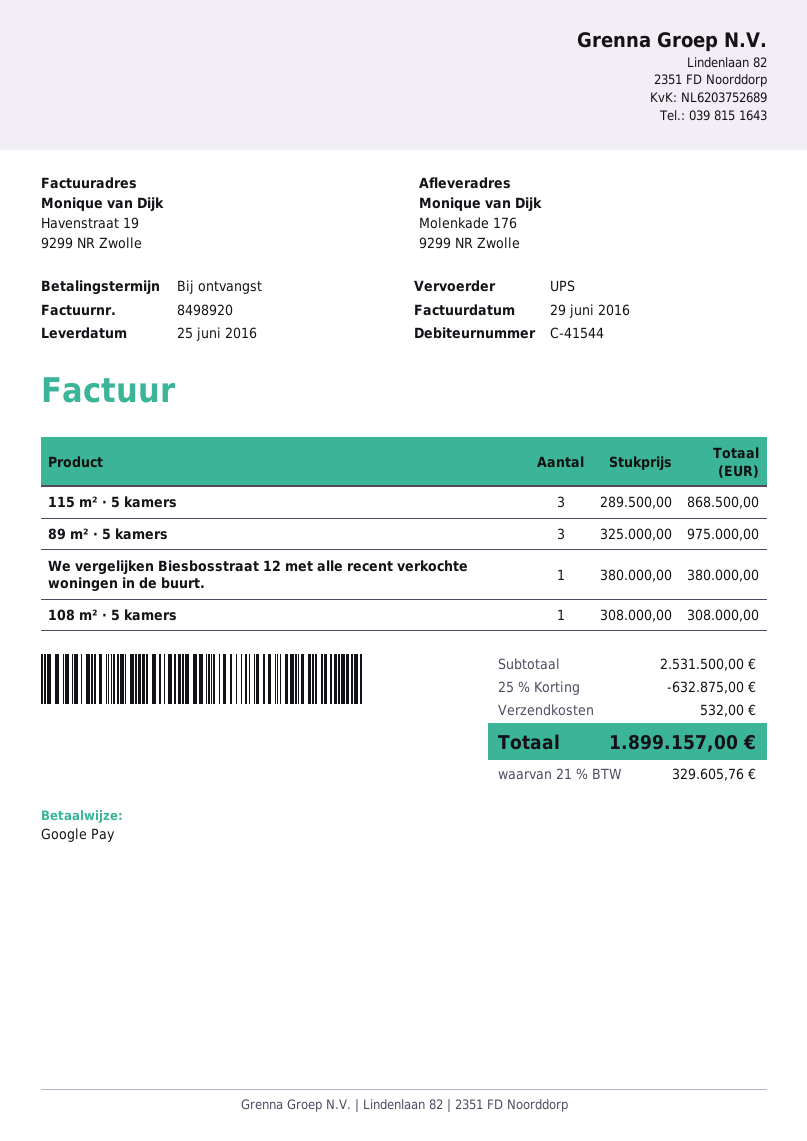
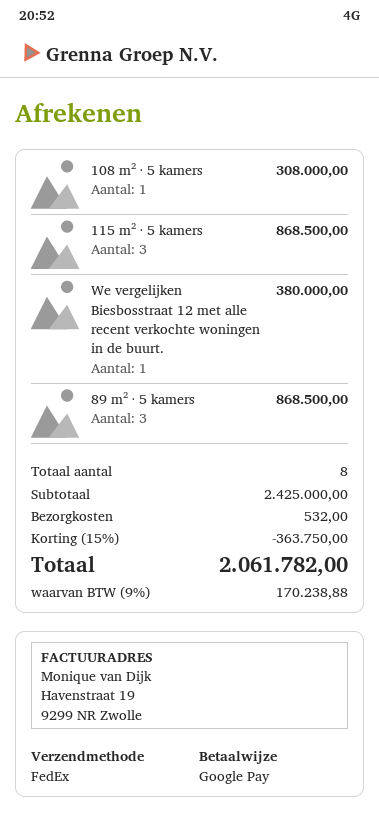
shipping method: UPS -> FedEx
89 m² · 5 kamers: 3 for 975000.00 -> 3 for 868500.00
subtotal: 2531500.00 -> 2425000.00
discount: 25% = 632875.00 -> 15% = 363750.00
tax: 21% = 329605.76 -> 9% = 170238.88
total: 1899157.00 -> 2061782.00

